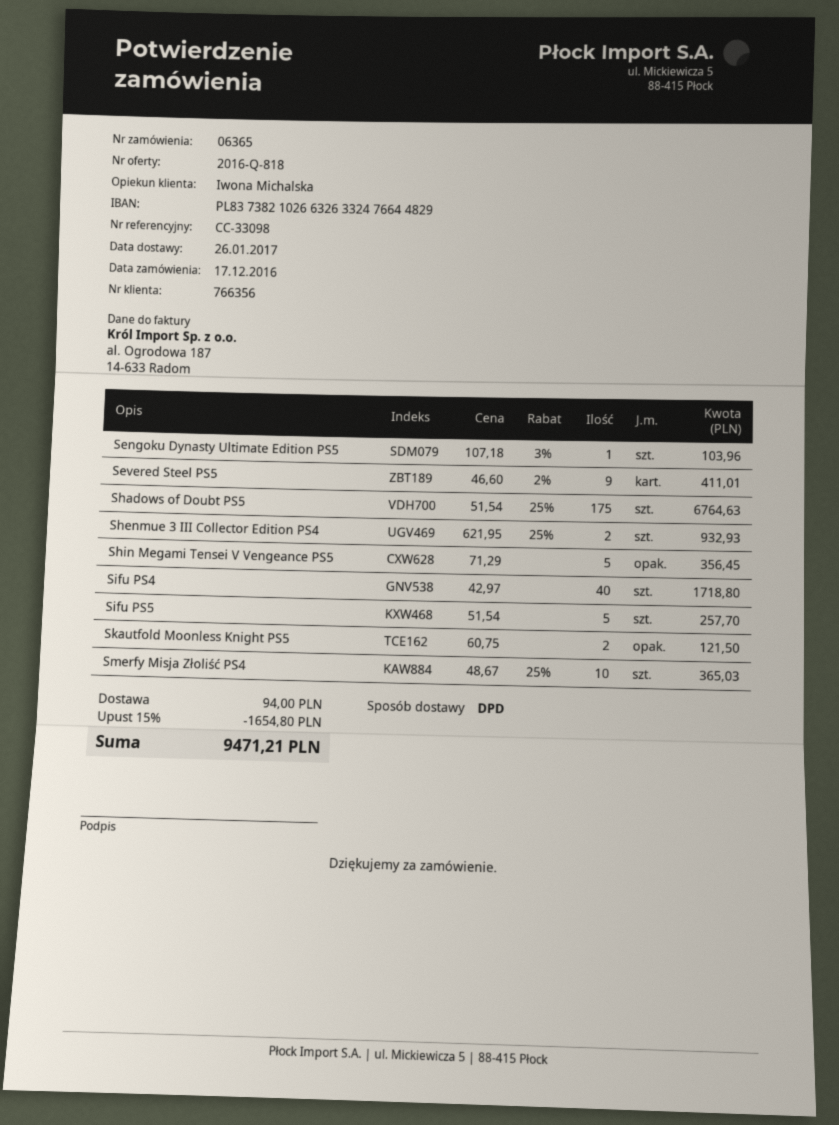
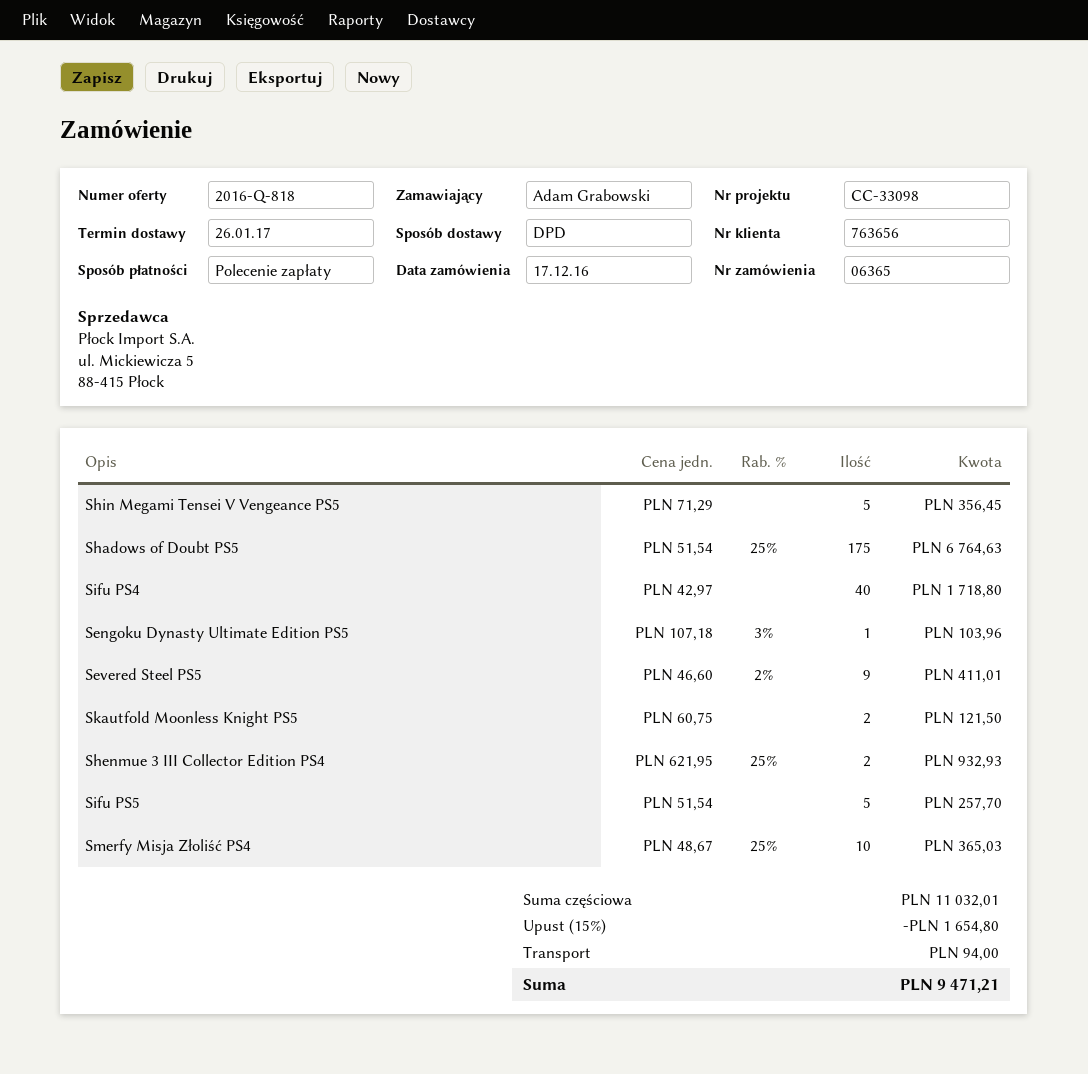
customer number: 766356 -> 763656

